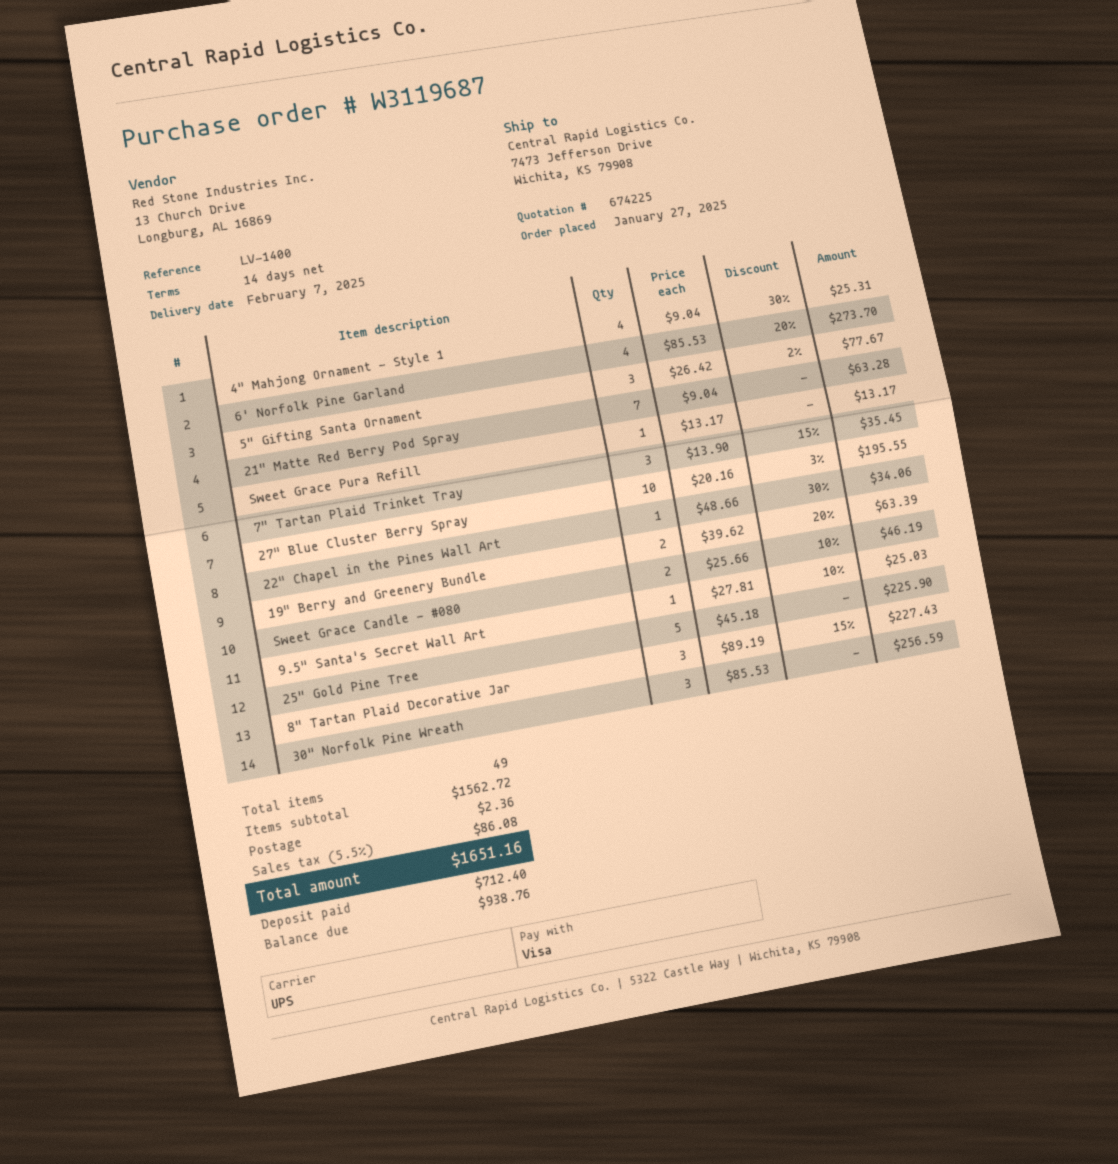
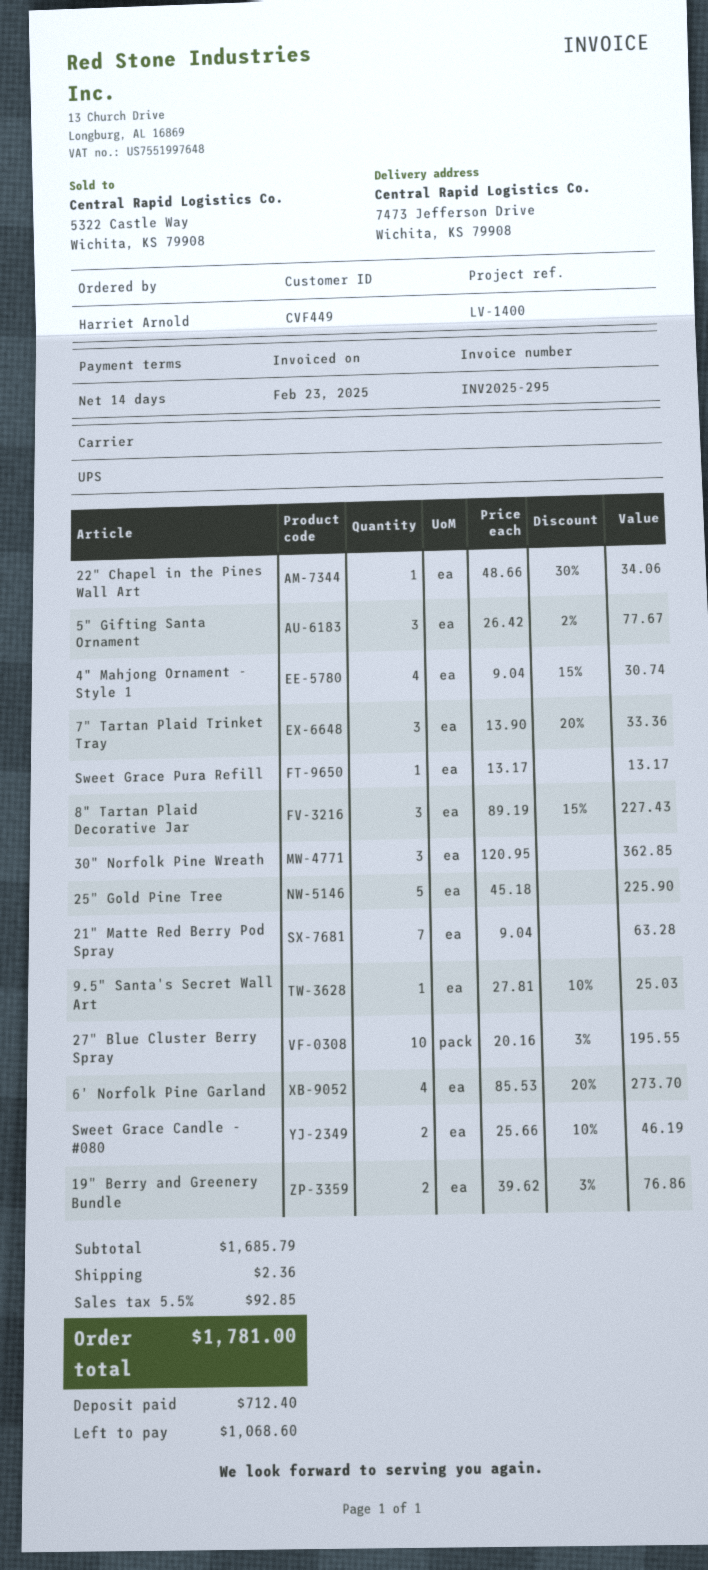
4" Mahjong Ornament - Style 1: 4 x 9.04 - 30% = 25.31 -> 4 x 9.04 - 15% = 30.74
7" Tartan Plaid Trinket Tray: 3 x 13.90 - 15% = 35.45 -> 3 x 13.90 - 20% = 33.36
19" Berry and Greenery Bundle: 2 x 39.62 - 20% = 63.39 -> 2 x 39.62 - 3% = 76.86
30" Norfolk Pine Wreath: 3 x 85.53 = 256.59 -> 3 x 120.95 = 362.85
subtotal: 1562.72 -> 1685.79
tax: 5.5% = 86.08 -> 5.5% = 92.85
total: 1651.16 -> 1781.00
balance: 938.76 -> 1068.60

